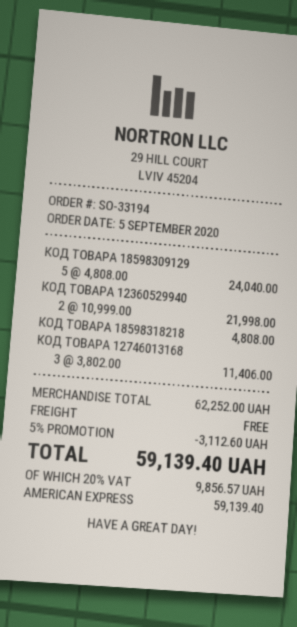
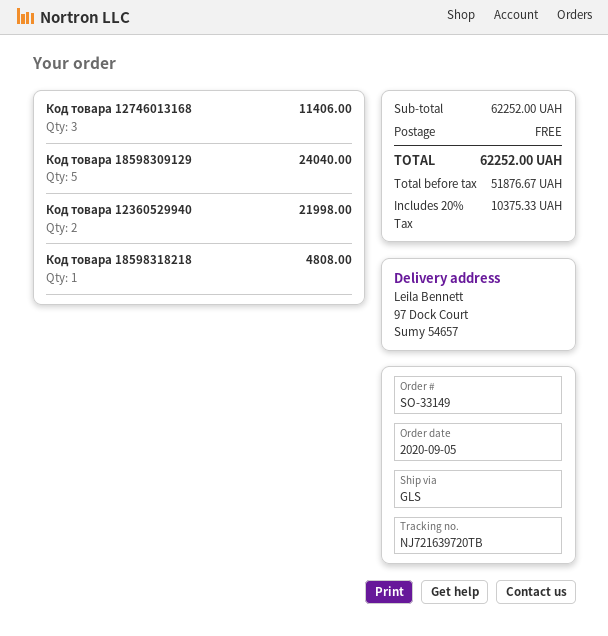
order number: SO-33194 -> SO-33149
discount: 5% = 3112.60 -> none
tax: 20% = 9856.57 -> 20% = 10375.33
total: 59139.40 -> 62252.00

